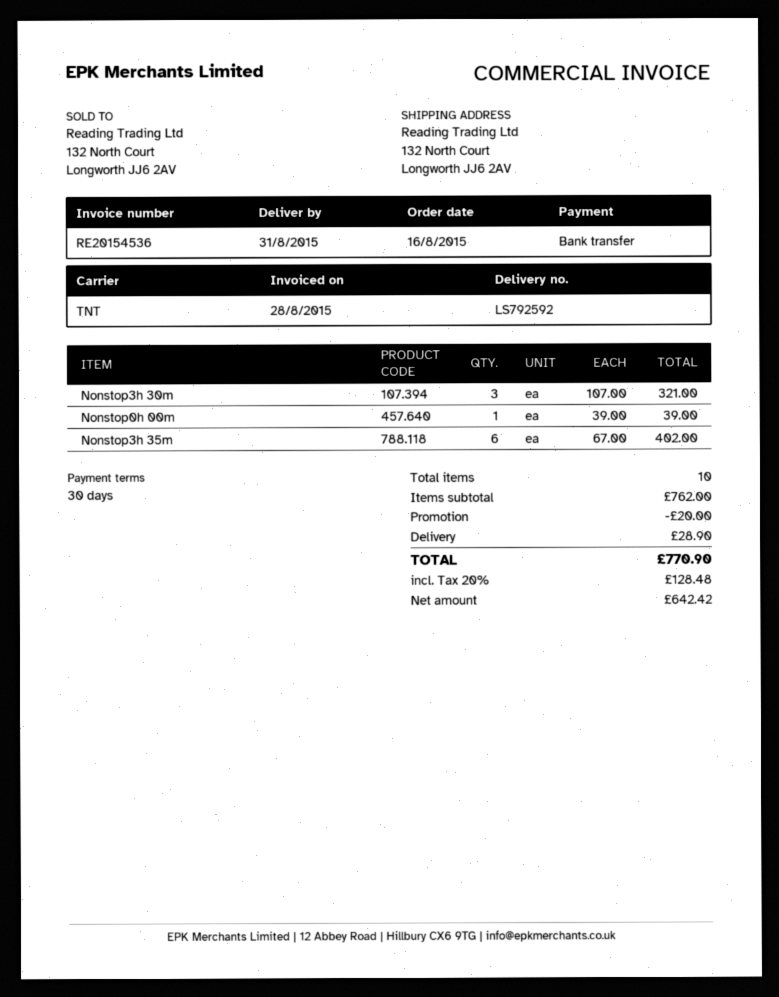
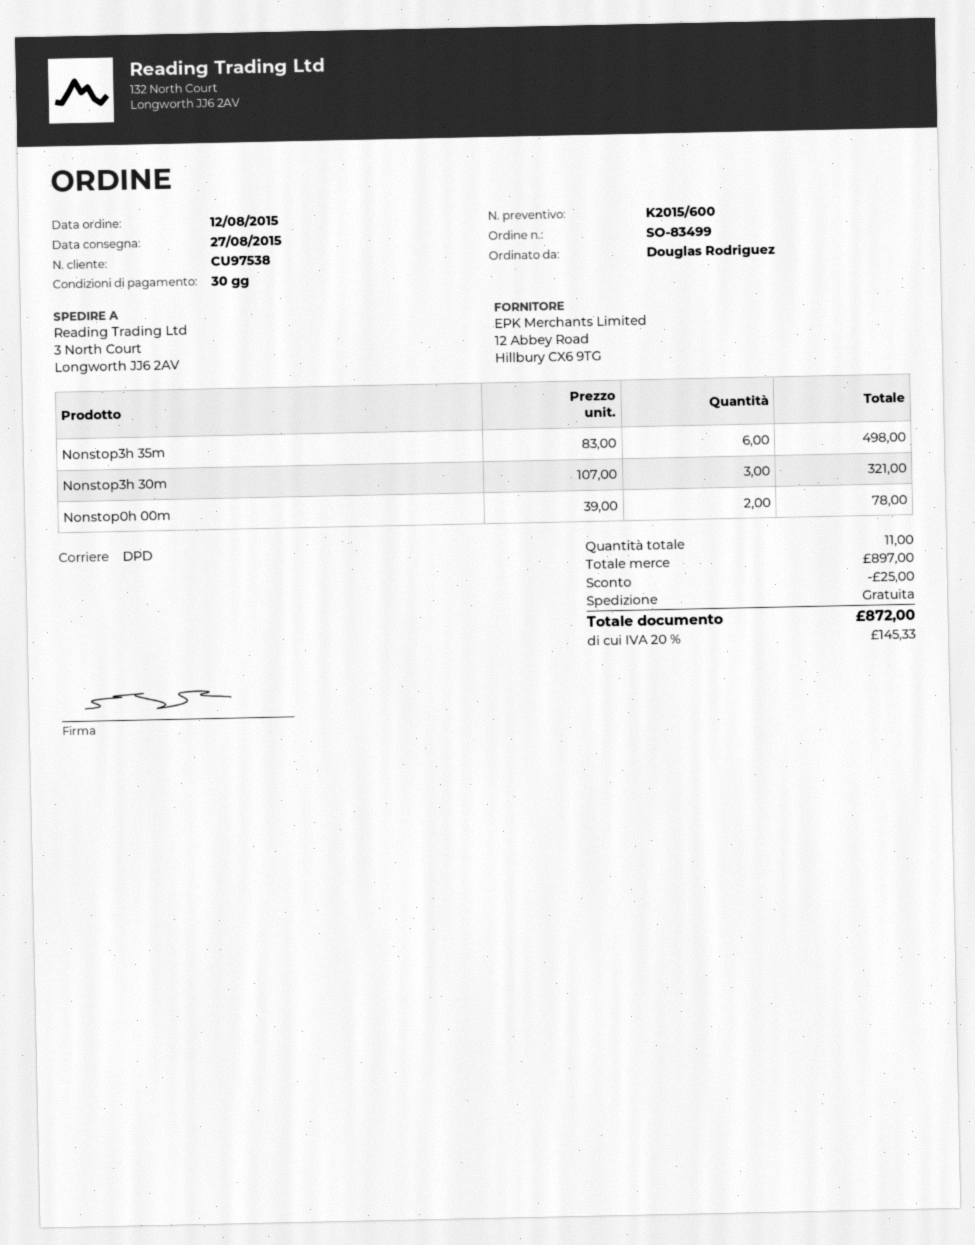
order date: 2015-08-16 -> 2015-08-12
delivery date: 2015-08-31 -> 2015-08-27
shipping method: TNT -> DPD
ship to: 132 North Court, Longworth JJ6 2AV -> 3 North Court, Longworth JJ6 2AV
Nonstop0h 00m: 1 x 39.00 = 39.00 -> 2 x 39.00 = 78.00
Nonstop3h 35m: 6 x 67.00 = 402.00 -> 6 x 83.00 = 498.00
total quantity: 10 -> 11
subtotal: 762.00 -> 897.00
discount: 20.00 -> 25.00
shipping: 28.90 -> 0.00
tax: 20% = 128.48 -> 20% = 145.33
total: 770.90 -> 872.00

